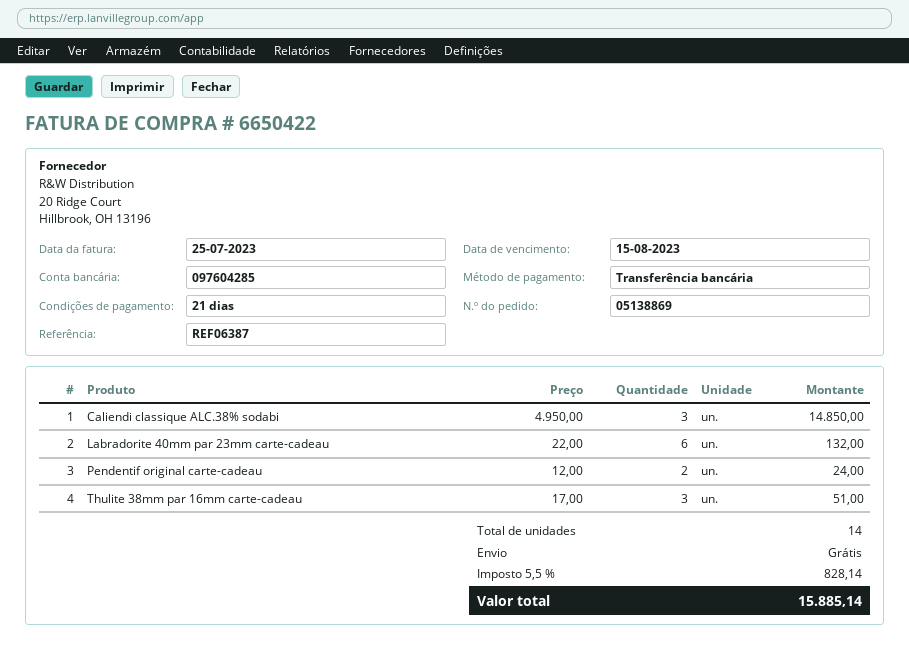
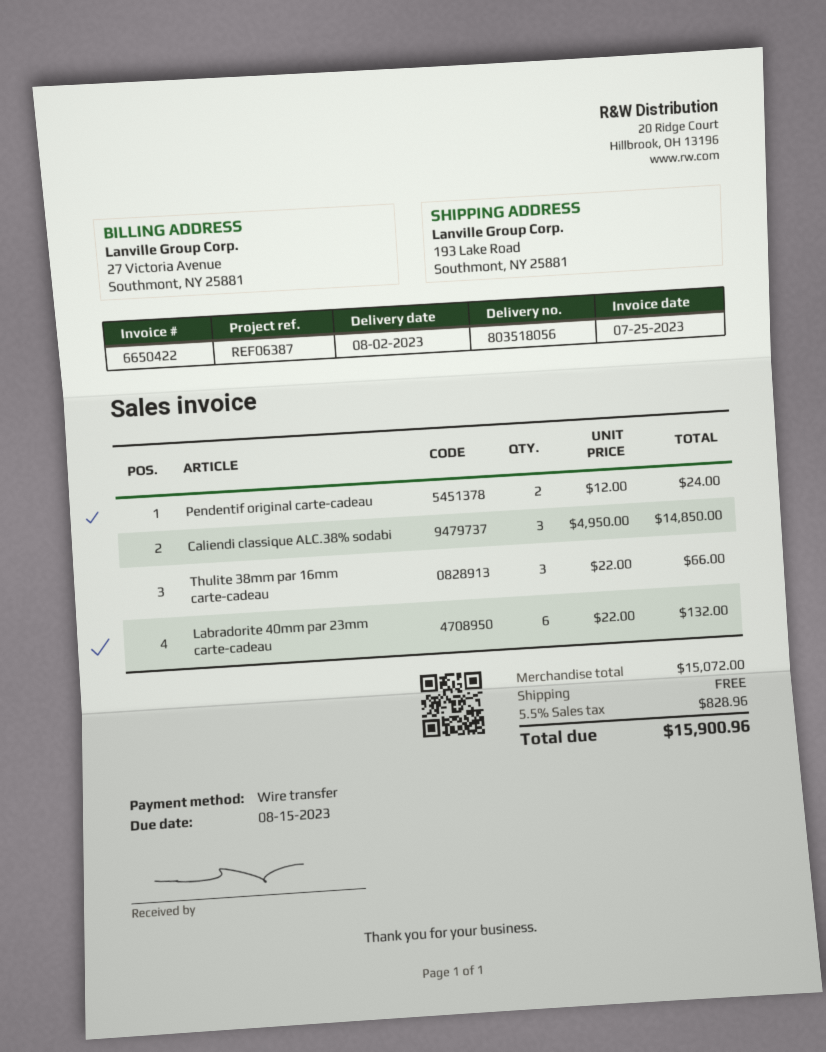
Thulite 38mm par 16mm carte-cadeau: 3 x 17.00 = 51.00 -> 3 x 22.00 = 66.00
tax: 5.5% = 828.14 -> 5.5% = 828.96
total: 15885.14 -> 15900.96

